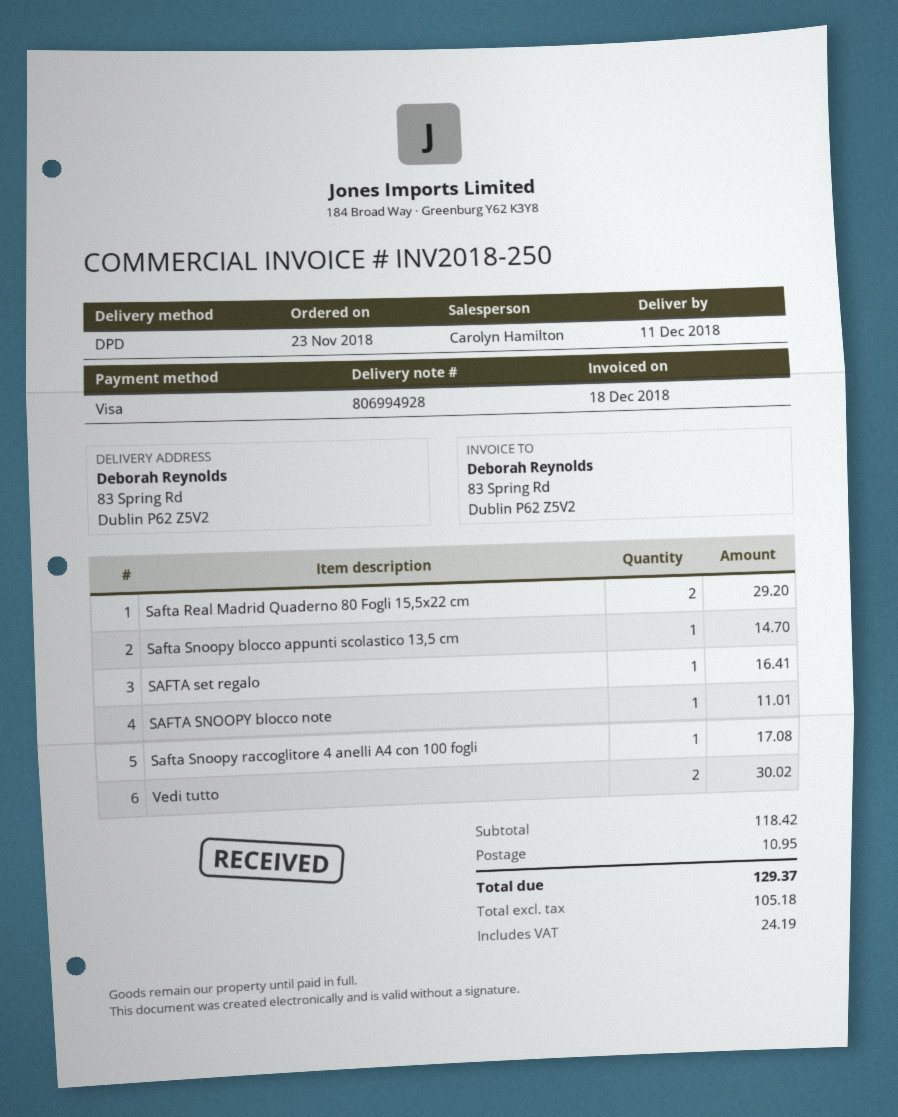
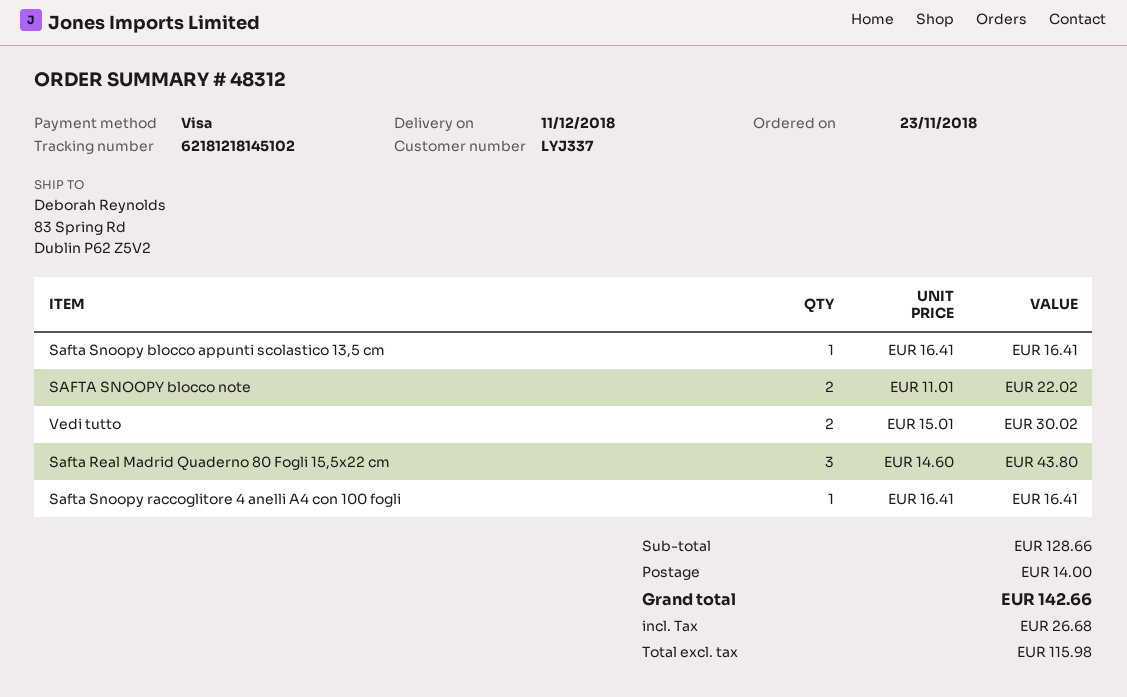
Safta Real Madrid Quaderno 80 Fogli 15,5x22 cm: 2 for 29.20 -> 3 for 43.80
Safta Snoopy blocco appunti scolastico 13,5 cm: 1 for 14.70 -> 1 for 16.41
SAFTA set regalo: 1 for 16.41 -> none
SAFTA SNOOPY blocco note: 1 for 11.01 -> 2 for 22.02
Safta Snoopy raccoglitore 4 anelli A4 con 100 fogli: 1 for 17.08 -> 1 for 16.41
subtotal: 118.42 -> 128.66
shipping: 10.95 -> 14.00
net: 105.18 -> 115.98
tax: 24.19 -> 26.68
total: 129.37 -> 142.66

